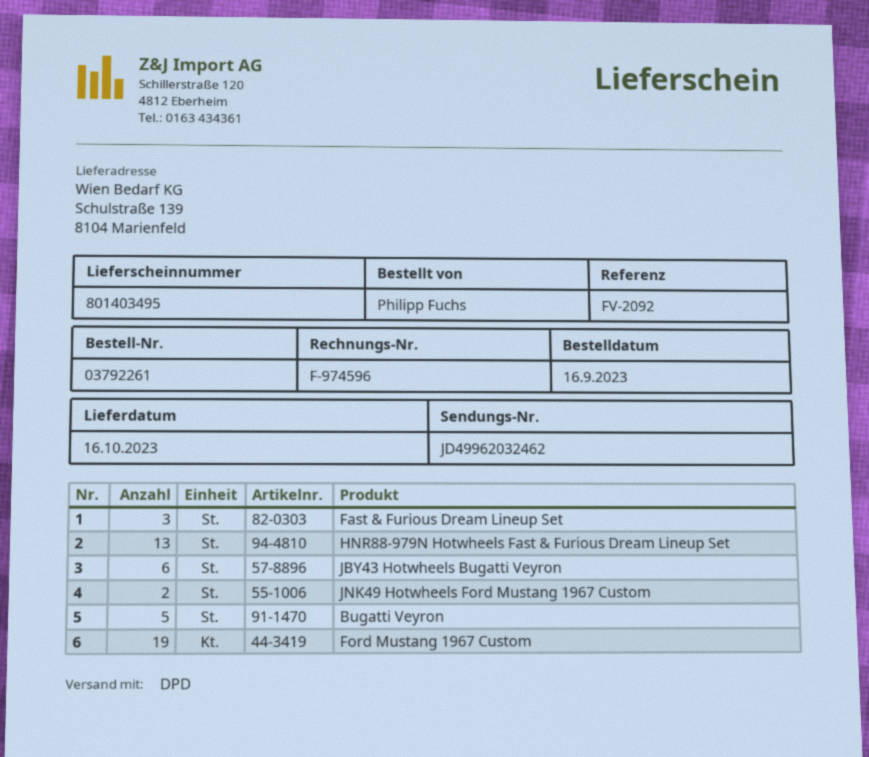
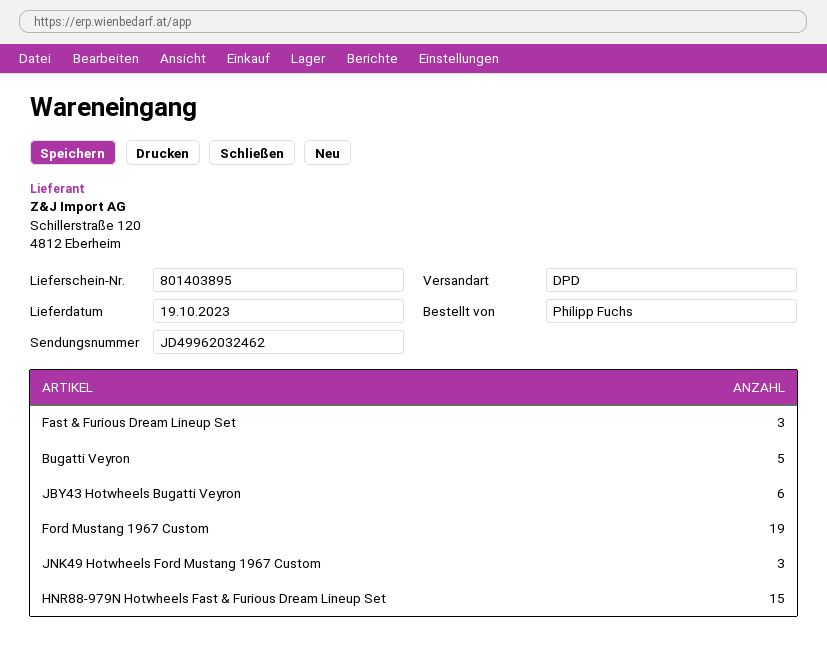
delivery note number: 801403495 -> 801403895
delivery date: 2023-10-16 -> 2023-10-19
HNR88-979N Hotwheels Fast & Furious Dream Lineup Set: 13 -> 15
JNK49 Hotwheels Ford Mustang 1967 Custom: 2 -> 3

